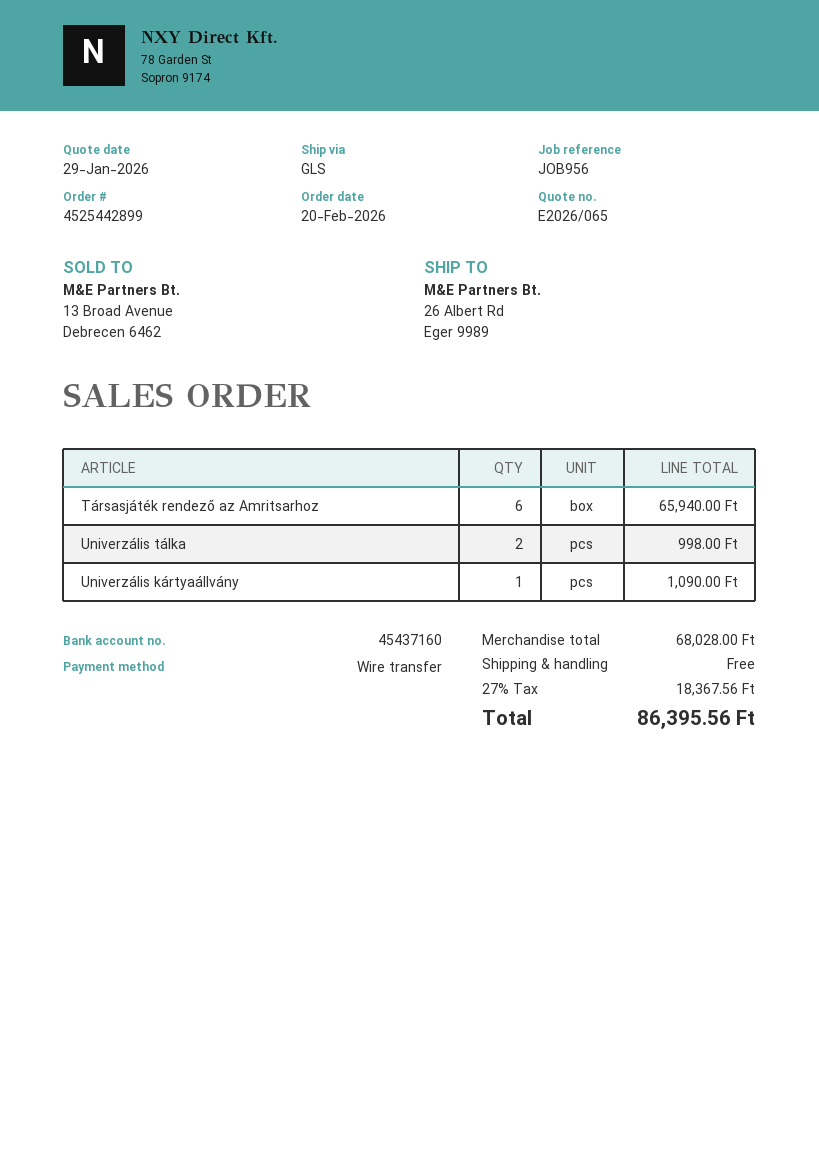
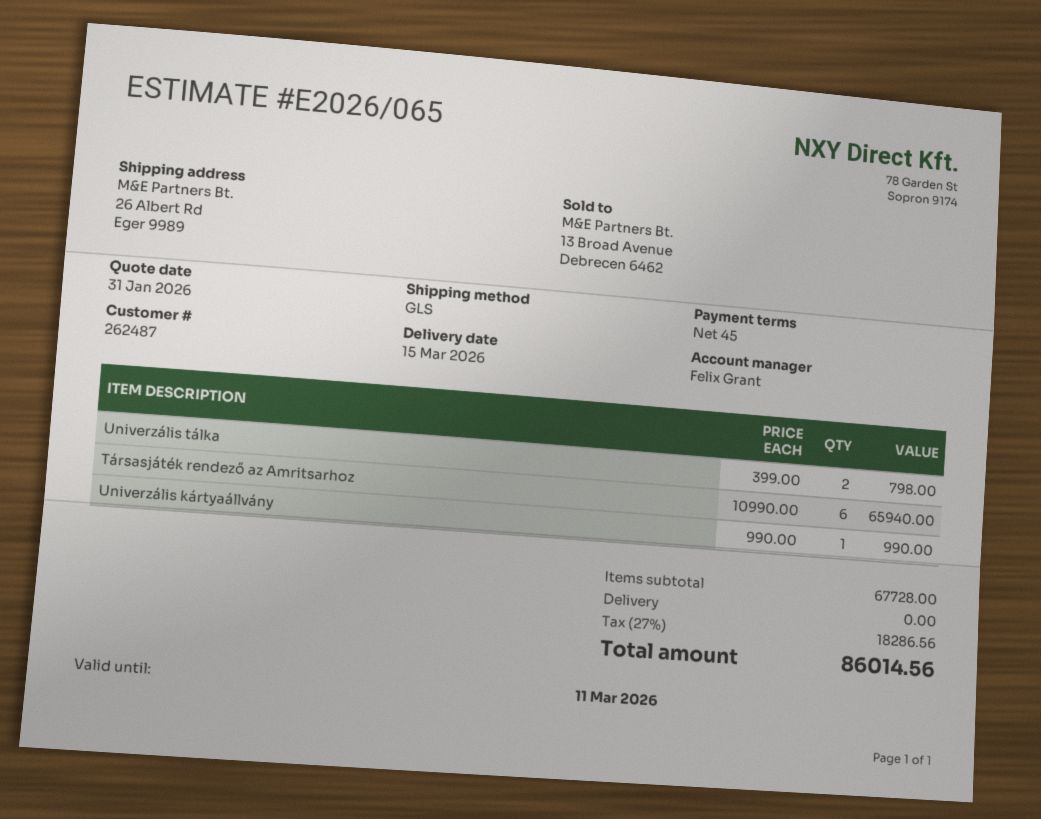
quote date: 2026-01-29 -> 2026-01-31
Univerzális tálka: 2 for 998.00 -> 2 for 798.00
Univerzális kártyaállvány: 1 for 1090.00 -> 1 for 990.00
subtotal: 68028.00 -> 67728.00
tax: 27% = 18367.56 -> 27% = 18286.56
total: 86395.56 -> 86014.56

